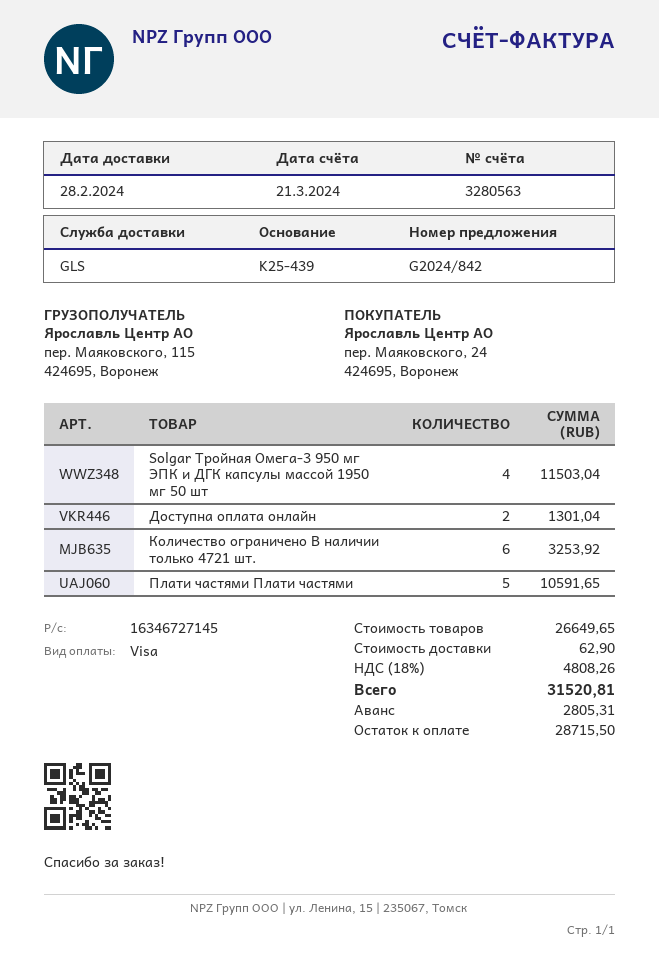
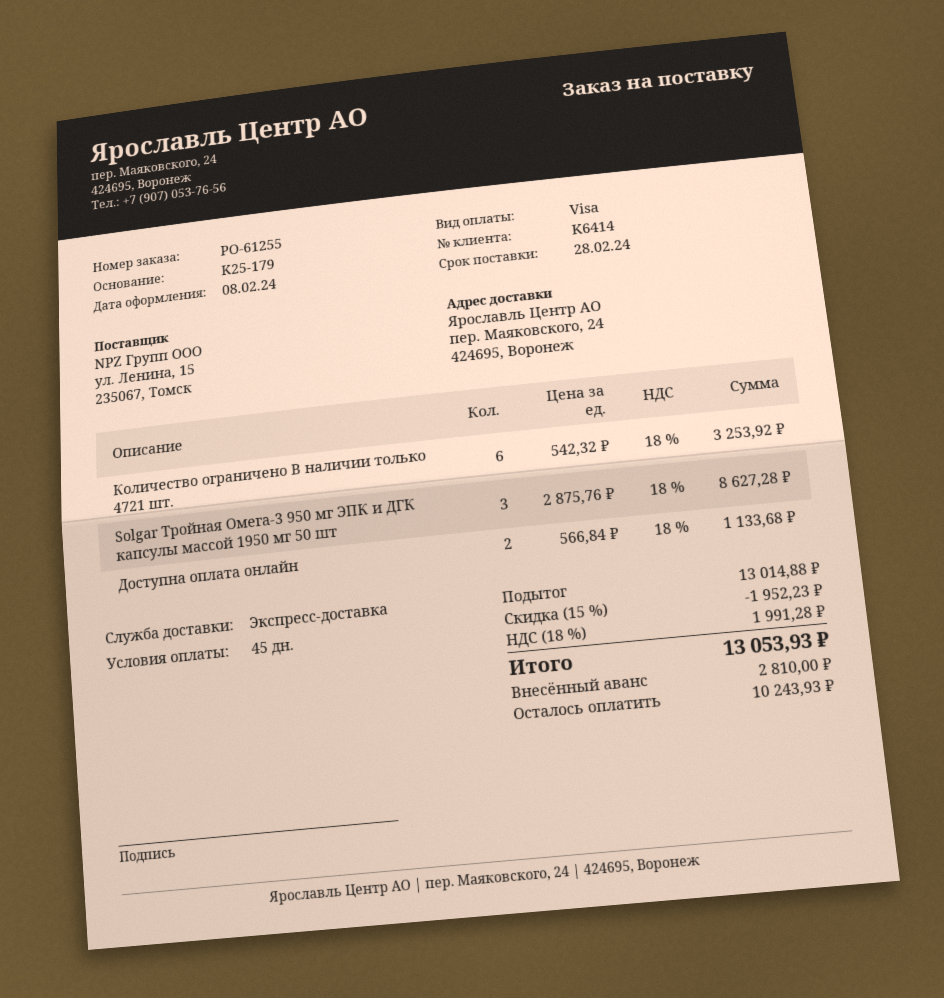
reference: K25-439 -> K25-179
shipping method: GLS -> express
ship to: пер. Маяковского, 115, 424695, Воронеж -> пер. Маяковского, 24, 424695, Воронеж
Solgar Тройная Омега-3 950 мг ЭПК и ДГК капсулы массой 1950 мг 50 шт: 4 for 11503.04 -> 3 for 8627.28
Доступна оплата онлайн: 2 for 1301.04 -> 2 for 1133.68
Плати частями Плати частями: 5 for 10591.65 -> none
subtotal: 26649.65 -> 13014.88
discount: none -> 15% = 1952.23
shipping: 62.90 -> none
tax: 18% = 4808.26 -> 18% = 1991.28
total: 31520.81 -> 13053.93
deposit: 2805.31 -> 2810.00
balance: 28715.50 -> 10243.93

